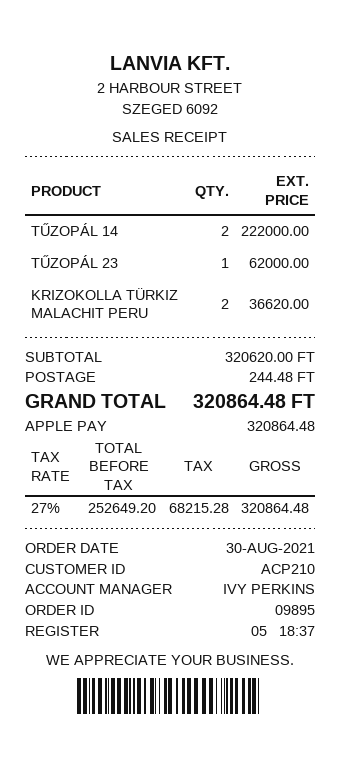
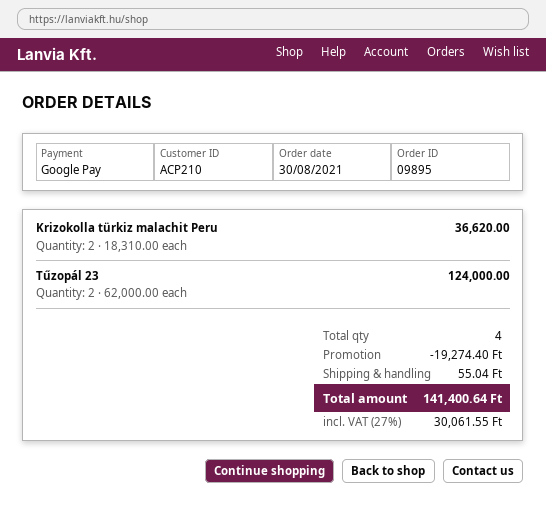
payment method: Apple Pay -> Google Pay
TŰZOPÁL 14: 2 for 222000.00 -> none
TŰZOPÁL 23: 1 for 62000.00 -> 2 for 124000.00
discount: none -> 19274.40
shipping: 244.48 -> 55.04
tax: 27% = 68215.28 -> 27% = 30061.55
total: 320864.48 -> 141400.64

